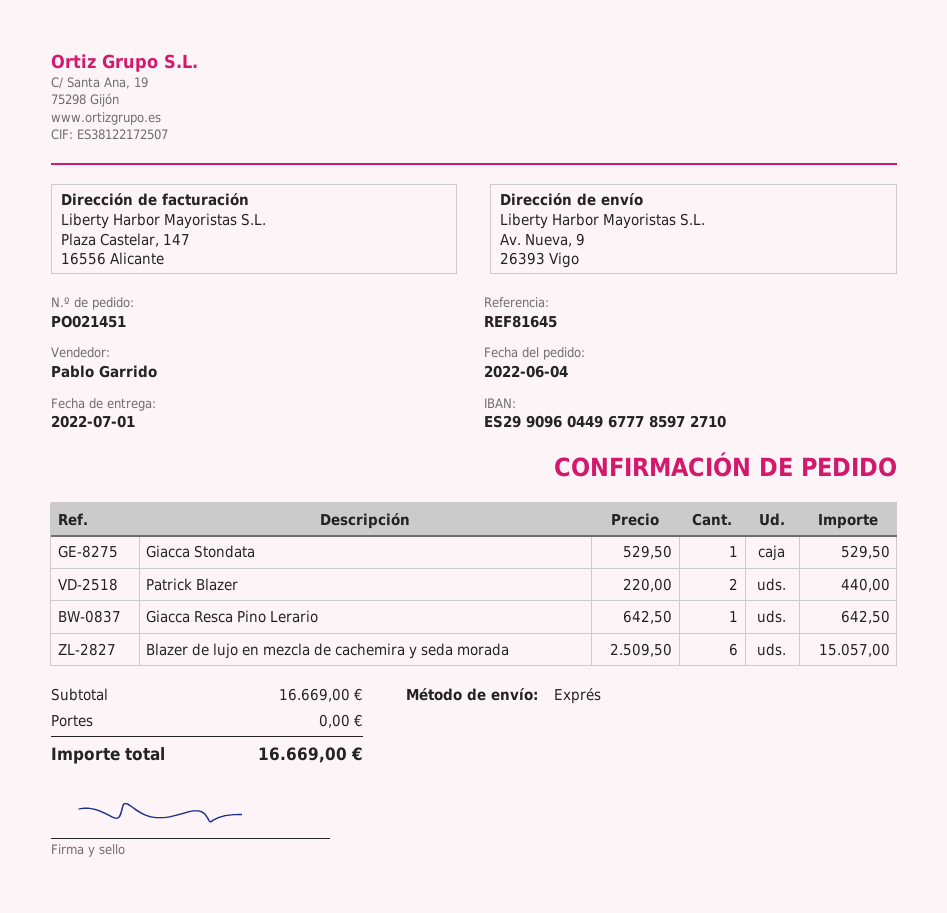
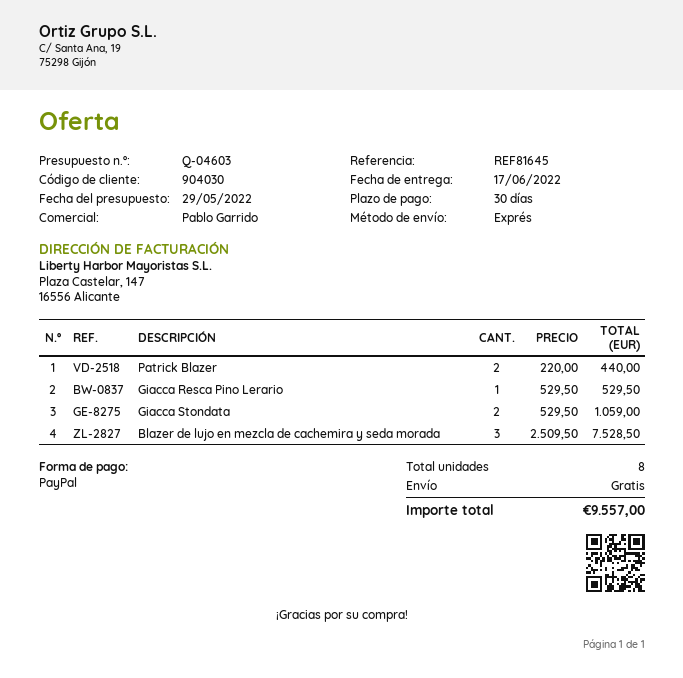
delivery date: 2022-07-01 -> 2022-06-17
Giacca Stondata: 1 x 529.50 = 529.50 -> 2 x 529.50 = 1059.00
Giacca Resca Pino Lerario: 1 x 642.50 = 642.50 -> 1 x 529.50 = 529.50
Blazer de lujo en mezcla de cachemira y seda morada: 6 x 2509.50 = 15057.00 -> 3 x 2509.50 = 7528.50
total: 16669.00 -> 9557.00

